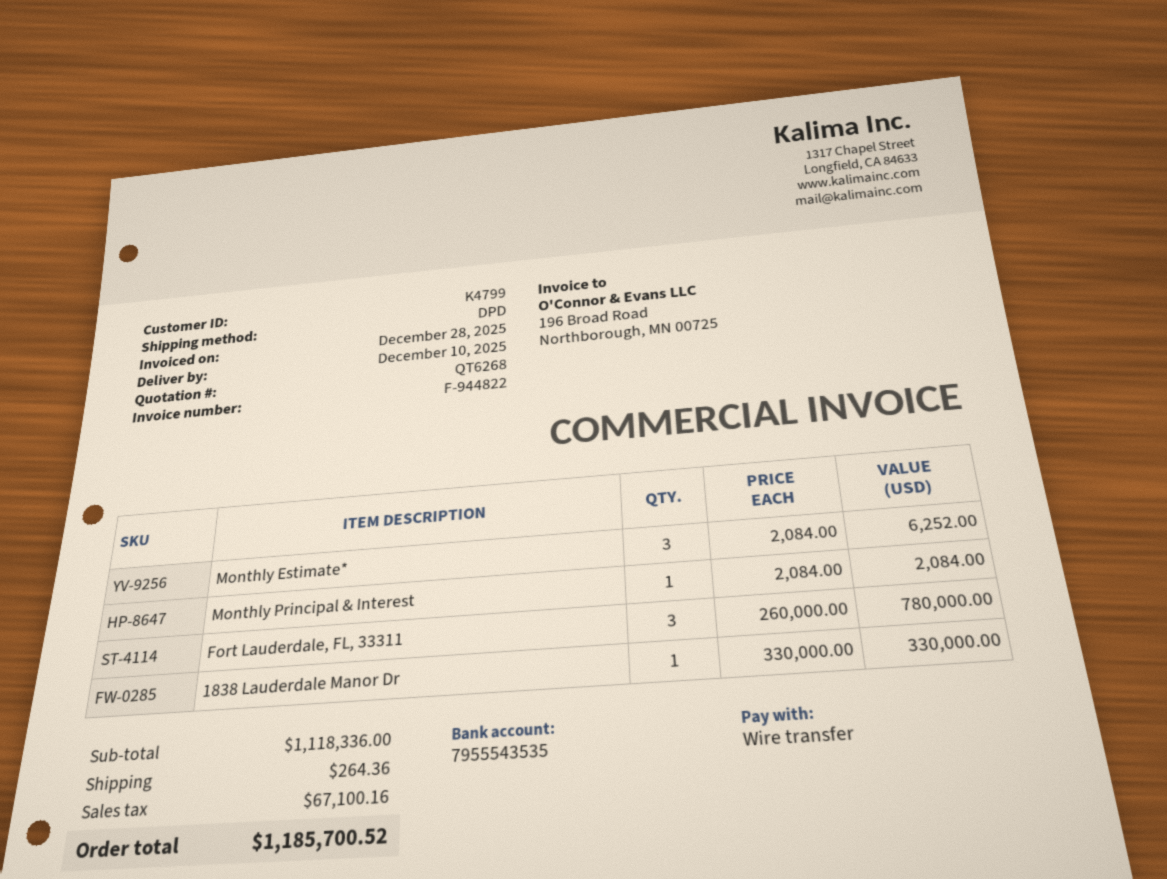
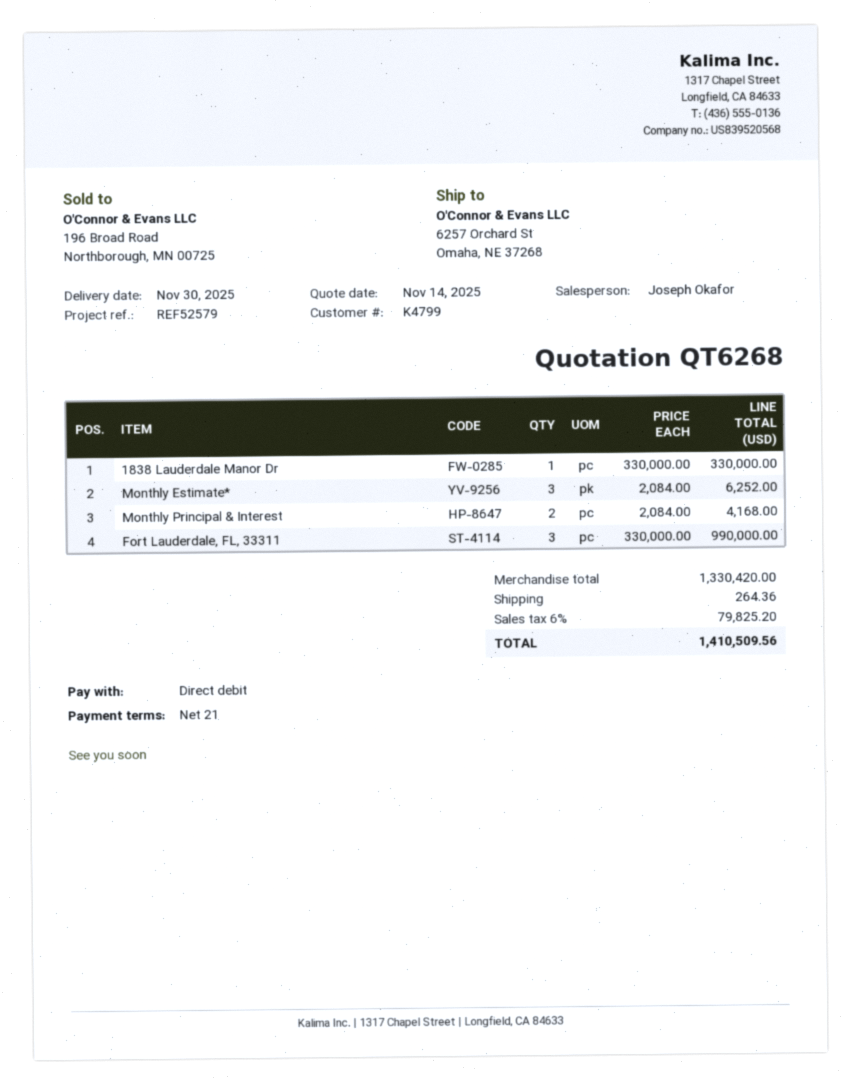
delivery date: 2025-12-10 -> 2025-11-30
payment method: bank transfer -> direct debit
Monthly Principal & Interest: 1 x 2084.00 = 2084.00 -> 2 x 2084.00 = 4168.00
Fort Lauderdale, FL, 33311: 3 x 260000.00 = 780000.00 -> 3 x 330000.00 = 990000.00
subtotal: 1118336.00 -> 1330420.00
tax: 67100.16 -> 79825.20
total: 1185700.52 -> 1410509.56

